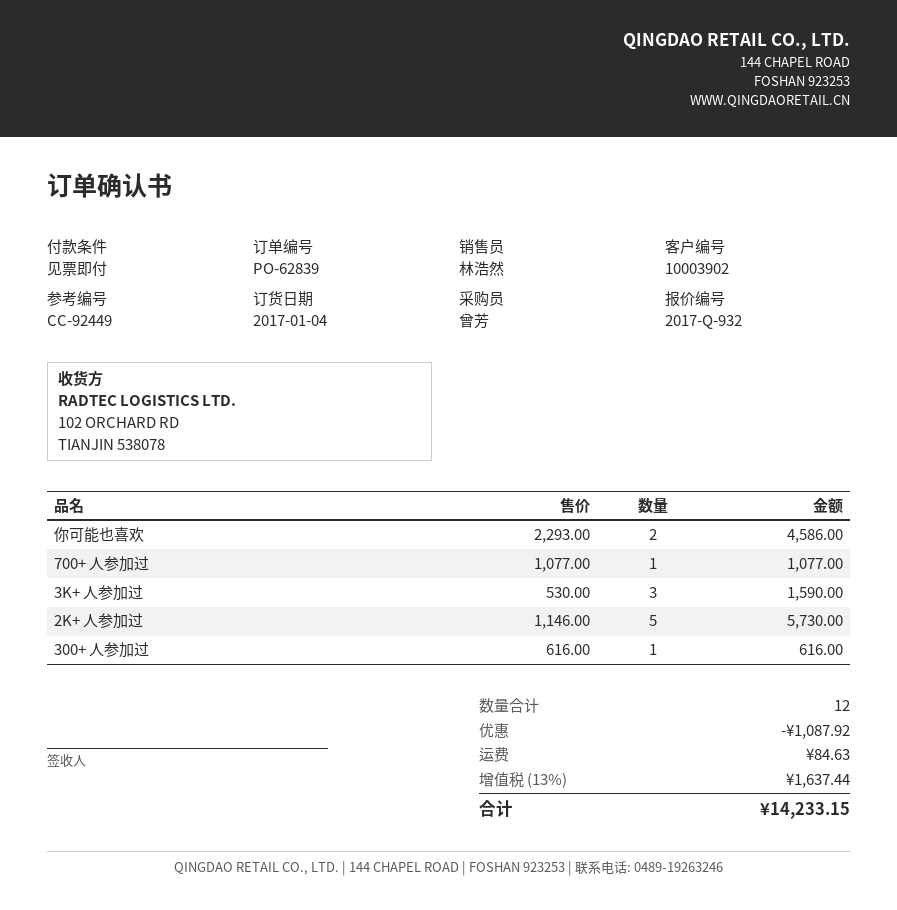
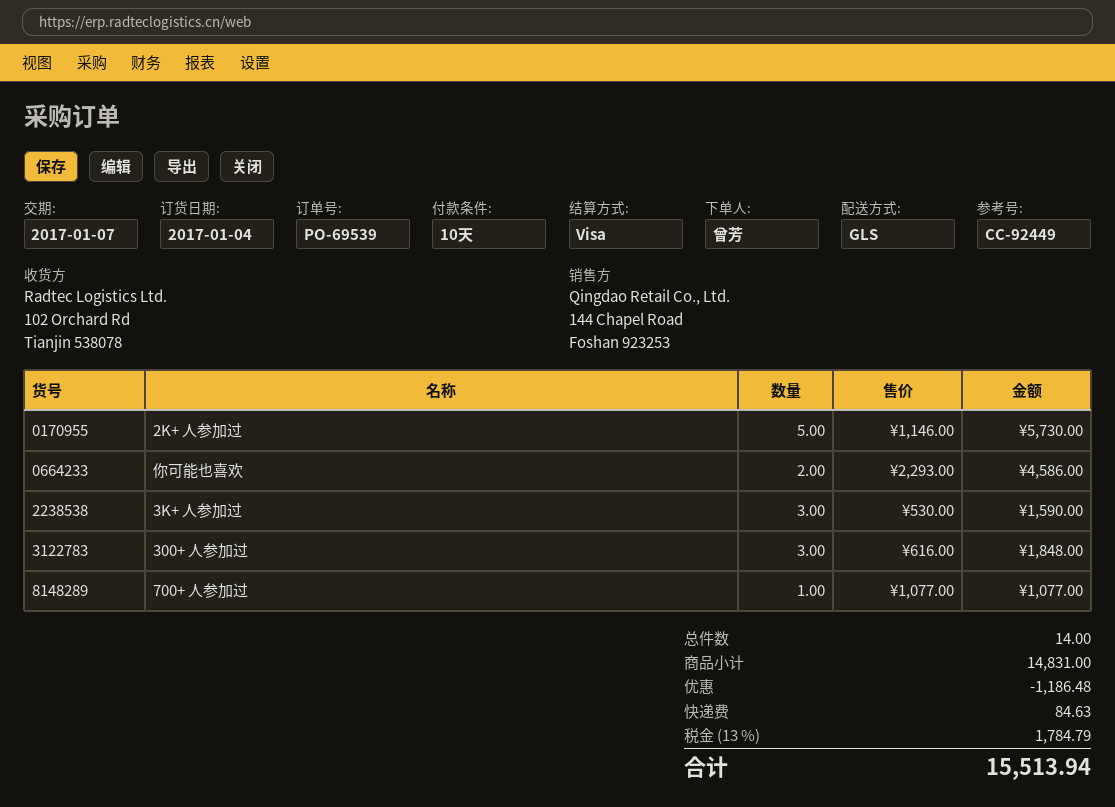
order number: PO-62839 -> PO-69539
payment terms: on receipt -> 10 days
300+ 人参加过: 1 x 616.00 = 616.00 -> 3 x 616.00 = 1848.00
total quantity: 12 -> 14
discount: 1087.92 -> 1186.48
tax: 13% = 1637.44 -> 13% = 1784.79
total: 14233.15 -> 15513.94

